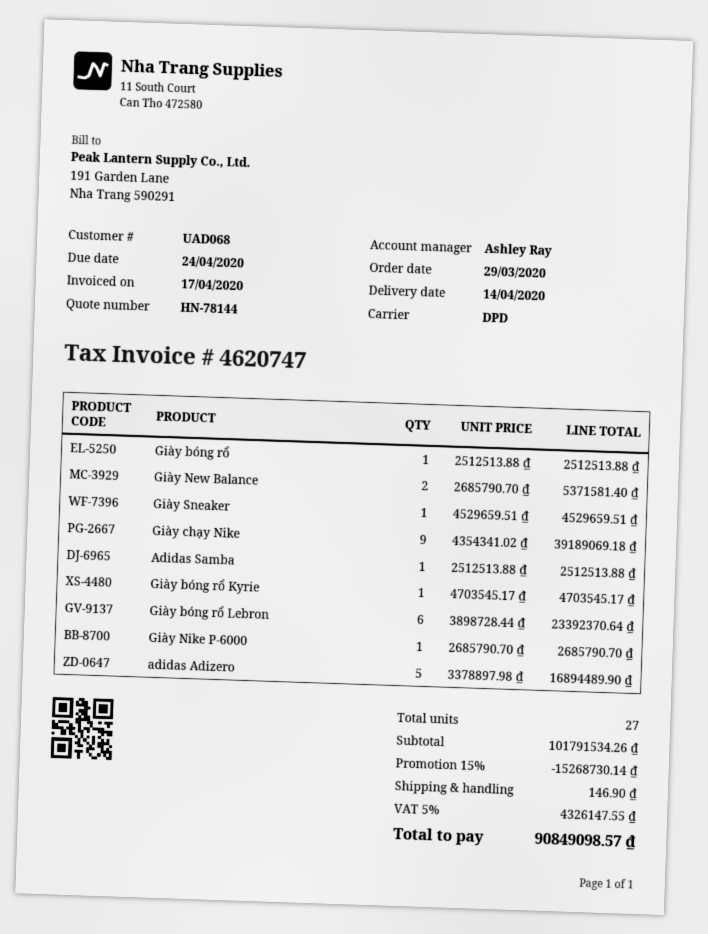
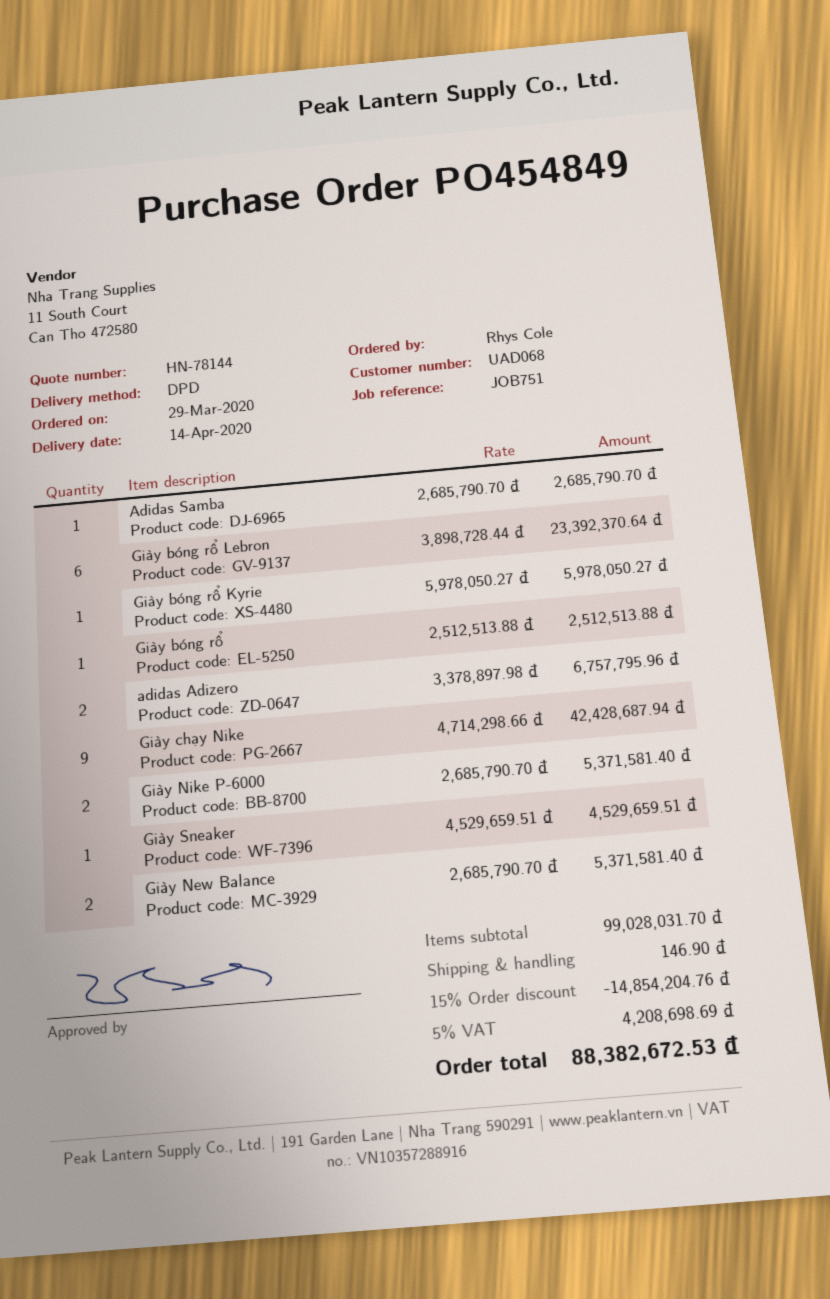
Giày chạy Nike: 9 x 4354341.02 = 39189069.18 -> 9 x 4714298.66 = 42428687.94
Adidas Samba: 1 x 2512513.88 = 2512513.88 -> 1 x 2685790.70 = 2685790.70
Giày bóng rổ Kyrie: 1 x 4703545.17 = 4703545.17 -> 1 x 5978050.27 = 5978050.27
Giày Nike P-6000: 1 x 2685790.70 = 2685790.70 -> 2 x 2685790.70 = 5371581.40
adidas Adizero: 5 x 3378897.98 = 16894489.90 -> 2 x 3378897.98 = 6757795.96
subtotal: 101791534.26 -> 99028031.70
discount: 15% = 15268730.14 -> 15% = 14854204.76
tax: 5% = 4326147.55 -> 5% = 4208698.69
total: 90849098.57 -> 88382672.53

